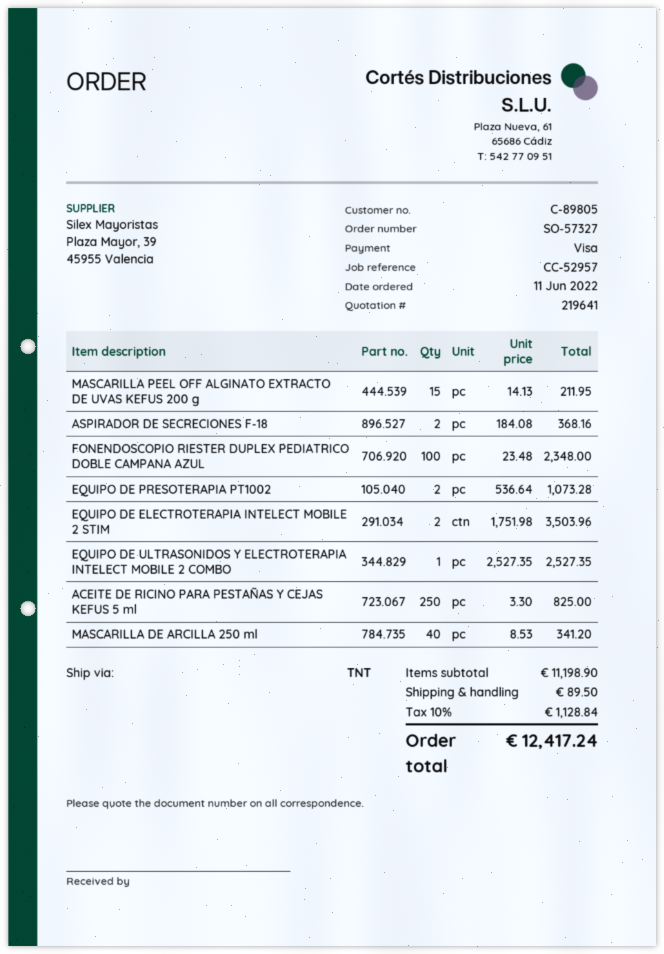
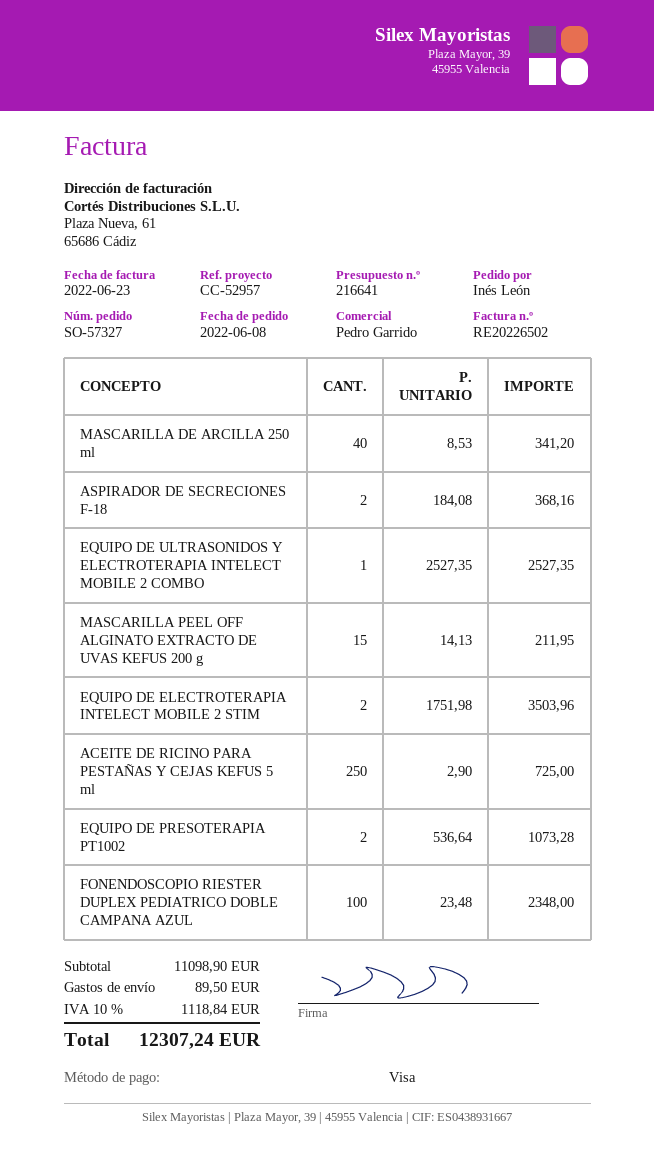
quote number: 219641 -> 216641
order date: 2022-06-11 -> 2022-06-08
ACEITE DE RICINO PARA PESTAÑAS Y CEJAS KEFUS 5 ml: 250 x 3.30 = 825.00 -> 250 x 2.90 = 725.00
subtotal: 11198.90 -> 11098.90
tax: 10% = 1128.84 -> 10% = 1118.84
total: 12417.24 -> 12307.24

